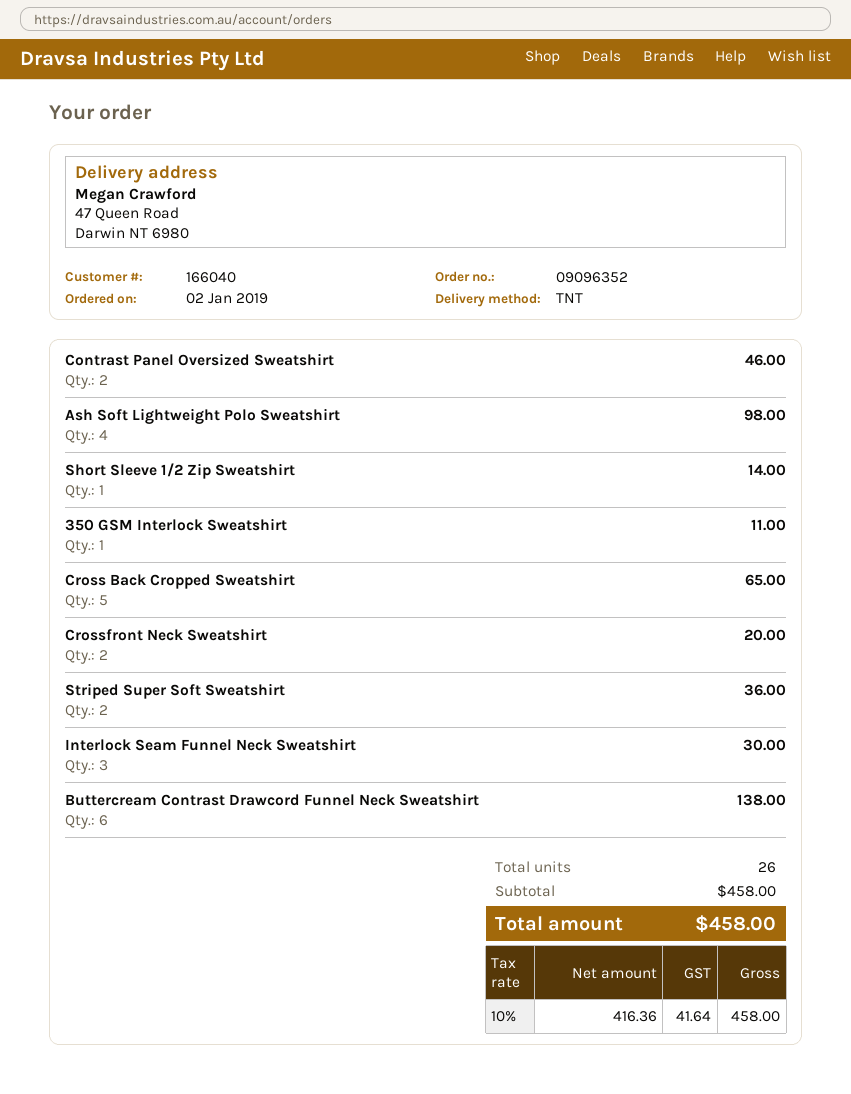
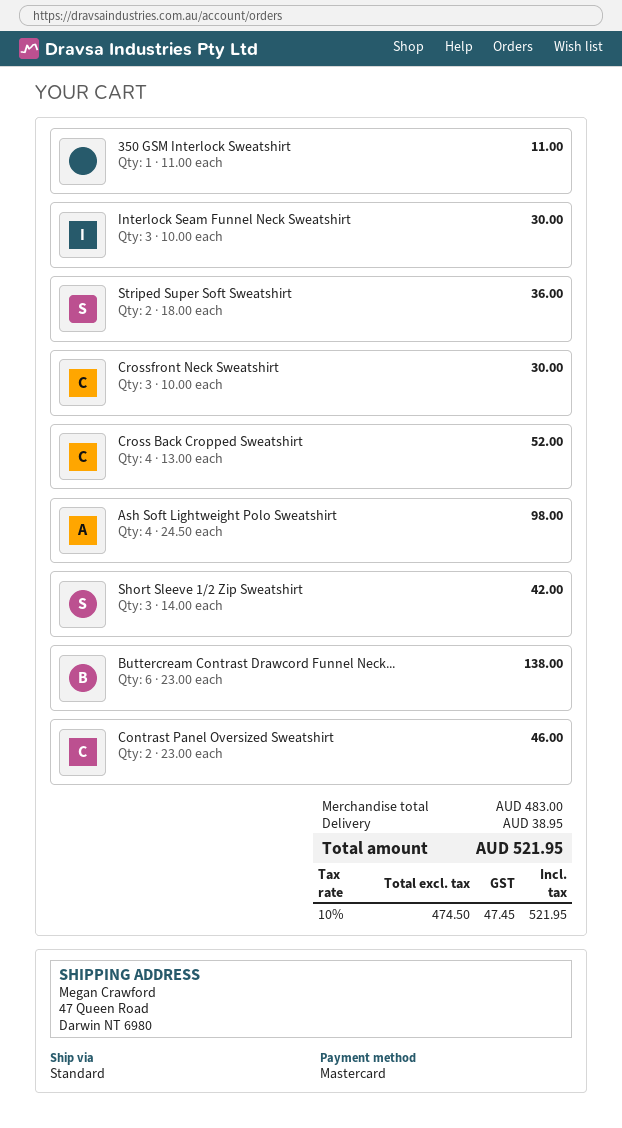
shipping method: TNT -> standard
Short Sleeve 1/2 Zip Sweatshirt: 1 for 14.00 -> 3 for 42.00
Cross Back Cropped Sweatshirt: 5 for 65.00 -> 4 for 52.00
Crossfront Neck Sweatshirt: 2 for 20.00 -> 3 for 30.00
subtotal: 458.00 -> 483.00
shipping: none -> 38.95
net: 416.36 -> 474.50
tax: 10% = 41.64 -> 10% = 47.45
total: 458.00 -> 521.95

